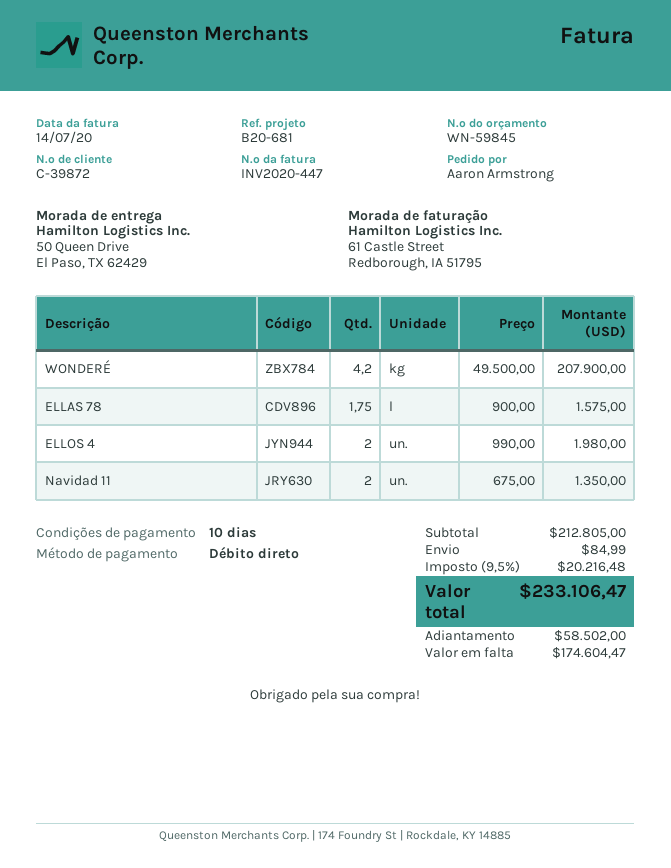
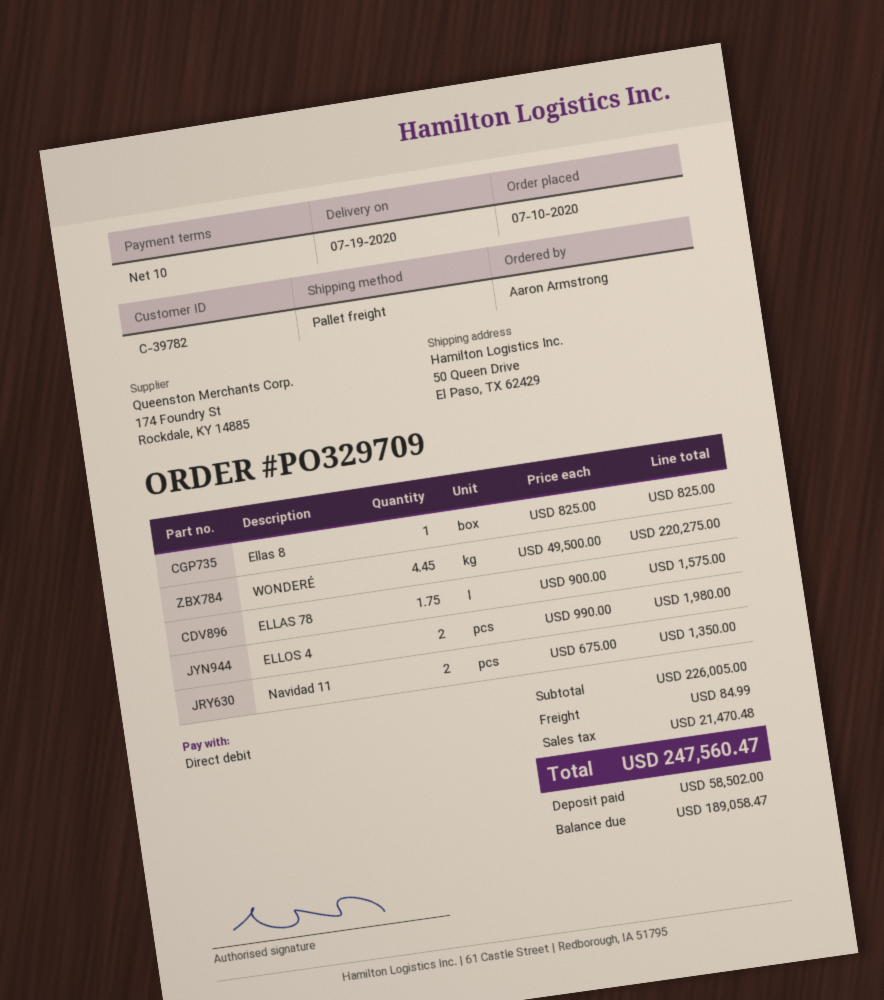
customer number: C-39872 -> C-39782
WONDERÉ: 4.2 x 49500.00 = 207900.00 -> 4.45 x 49500.00 = 220275.00
Ellas 8: none -> 1 x 825.00 = 825.00
subtotal: 212805.00 -> 226005.00
tax: 20216.48 -> 21470.48
total: 233106.47 -> 247560.47
balance: 174604.47 -> 189058.47

